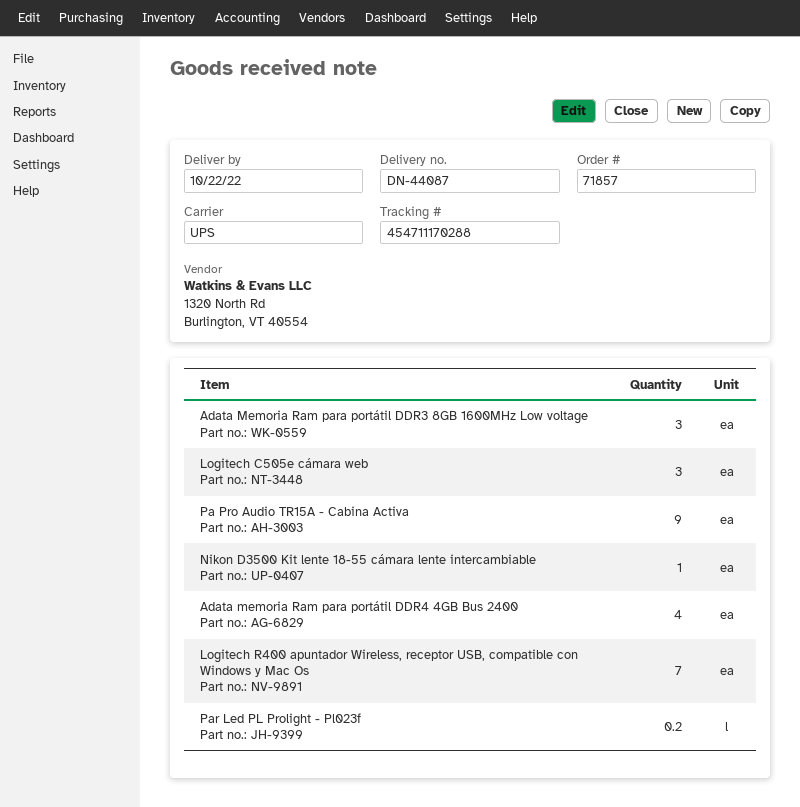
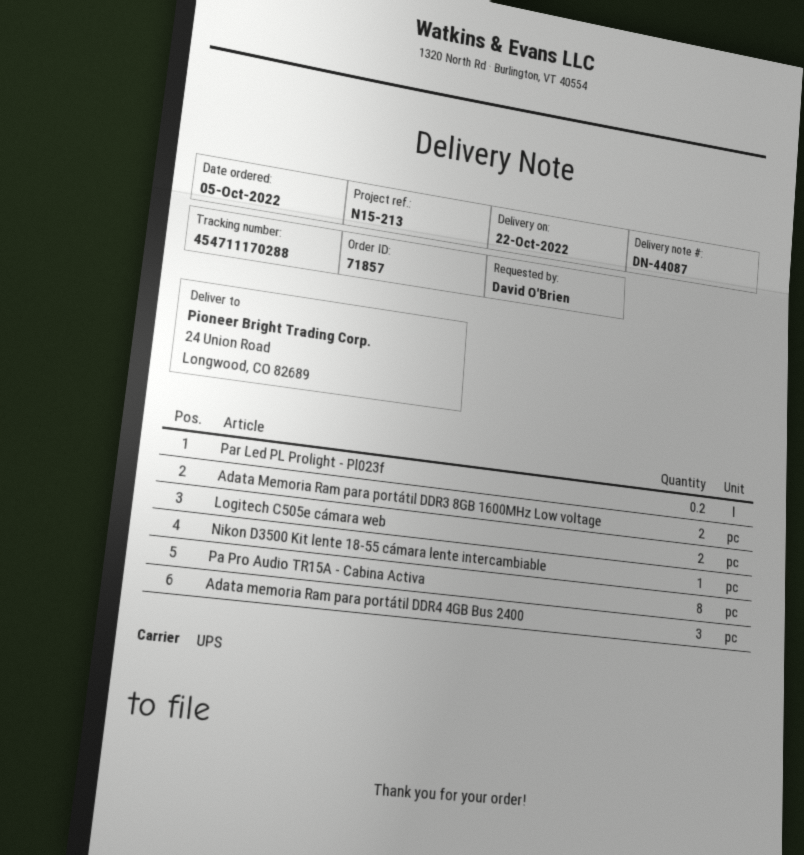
Adata Memoria Ram para portátil DDR3 8GB 1600MHz Low voltage: 3 -> 2
Logitech C505e cámara web: 3 -> 2
Pa Pro Audio TR15A - Cabina Activa: 9 -> 8
Adata memoria Ram para portátil DDR4 4GB Bus 2400: 4 -> 3
Logitech R400 apuntador Wireless, receptor USB, compatible con Windows y Mac Os: 7 -> none

